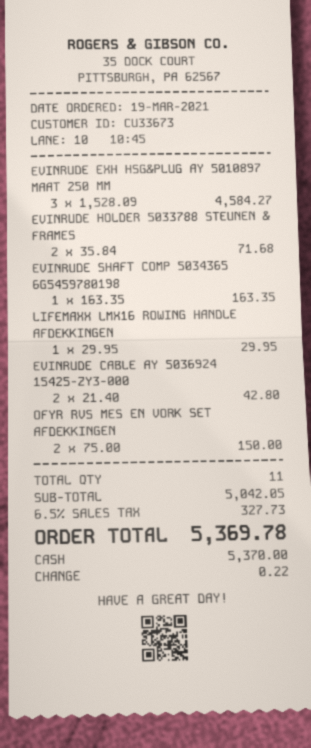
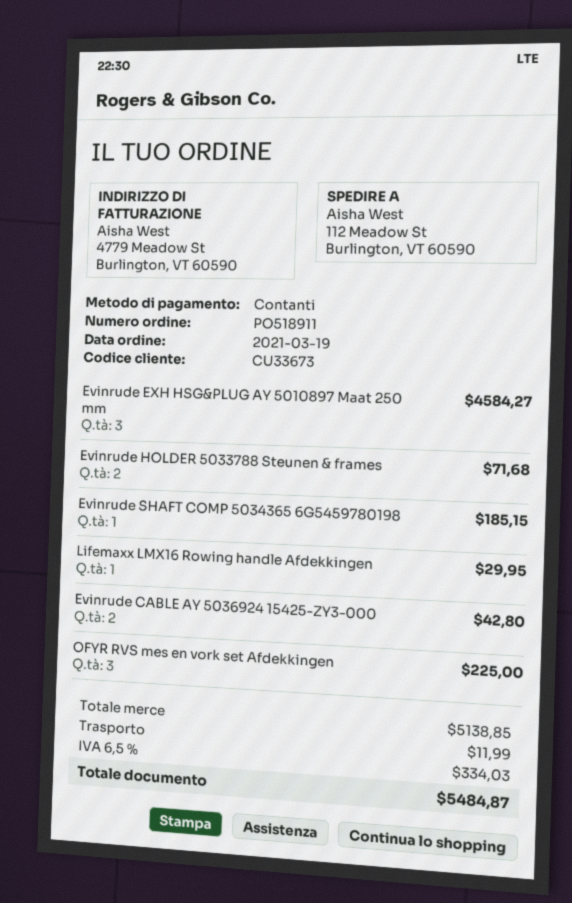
EVINRUDE SHAFT COMP 5034365 6G5459780198: 1 for 163.35 -> 1 for 185.15
OFYR RVS MES EN VORK SET AFDEKKINGEN: 2 for 150.00 -> 3 for 225.00
subtotal: 5042.05 -> 5138.85
shipping: none -> 11.99
tax: 6.5% = 327.73 -> 6.5% = 334.03
total: 5369.78 -> 5484.87

